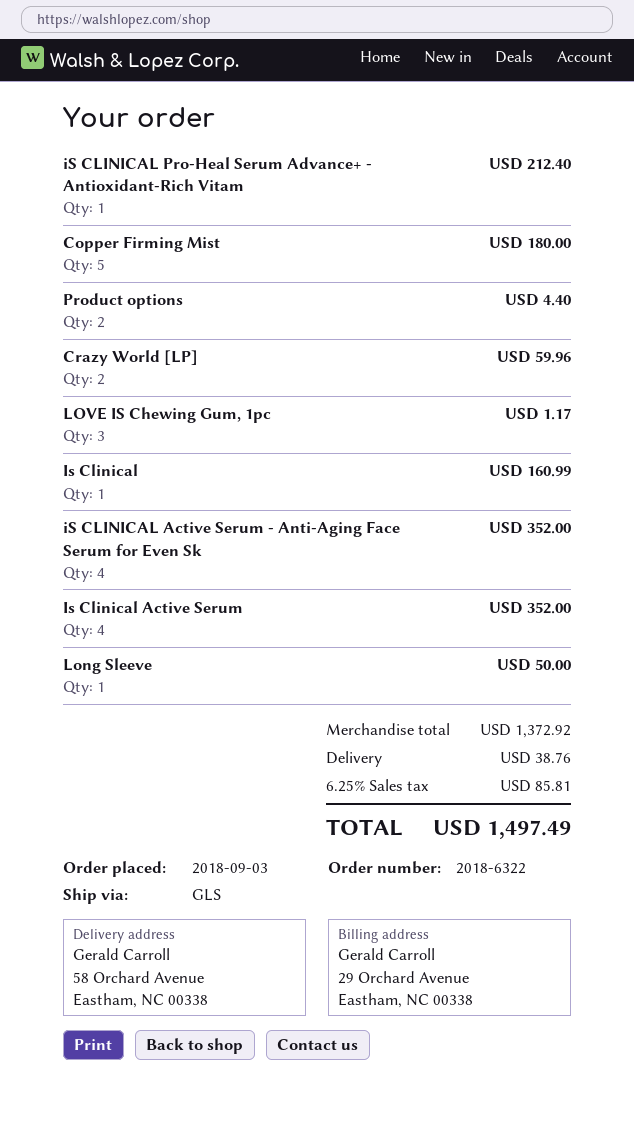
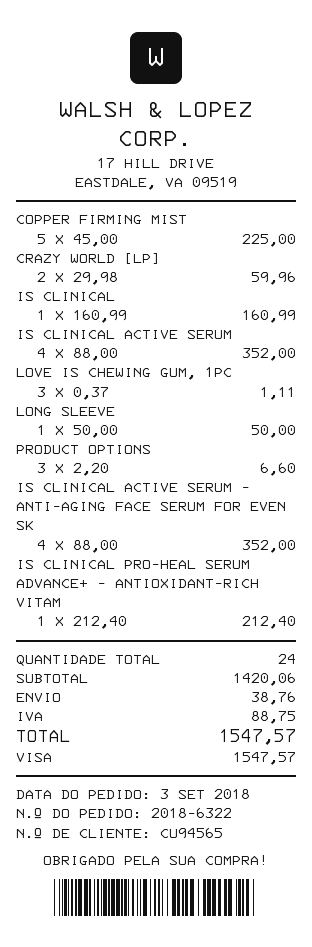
Copper Firming Mist: 5 for 180.00 -> 5 for 225.00
Product options: 2 for 4.40 -> 3 for 6.60
LOVE IS Chewing Gum, 1pc: 3 for 1.17 -> 3 for 1.11
subtotal: 1372.92 -> 1420.06
tax: 85.81 -> 88.75
total: 1497.49 -> 1547.57

